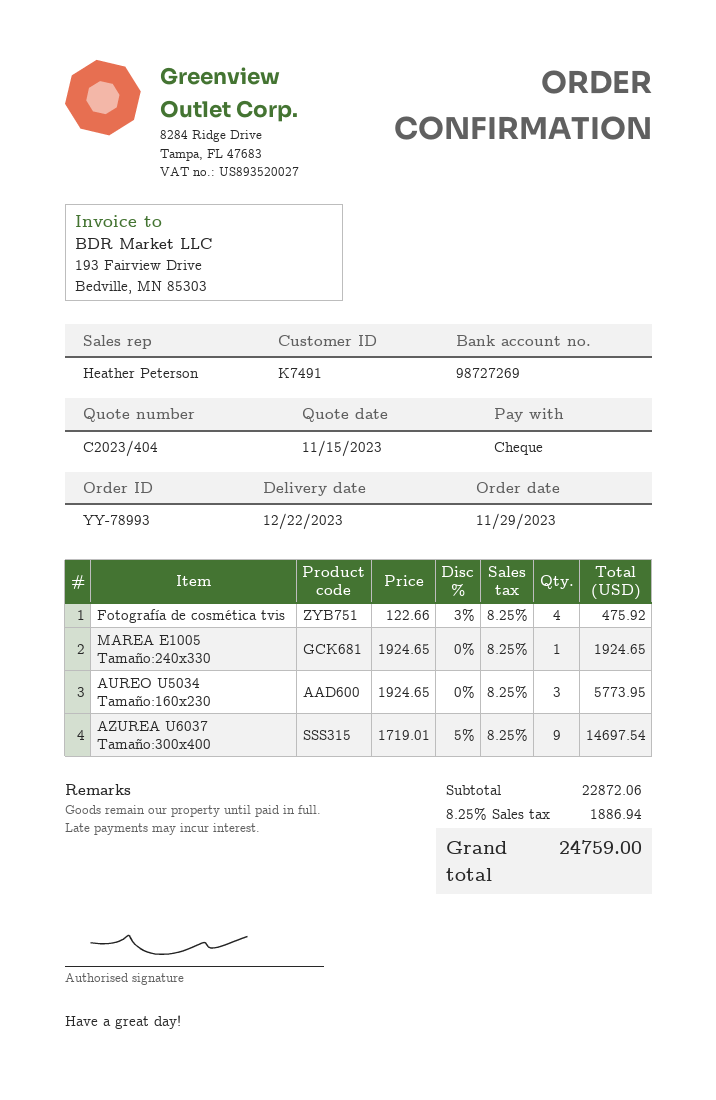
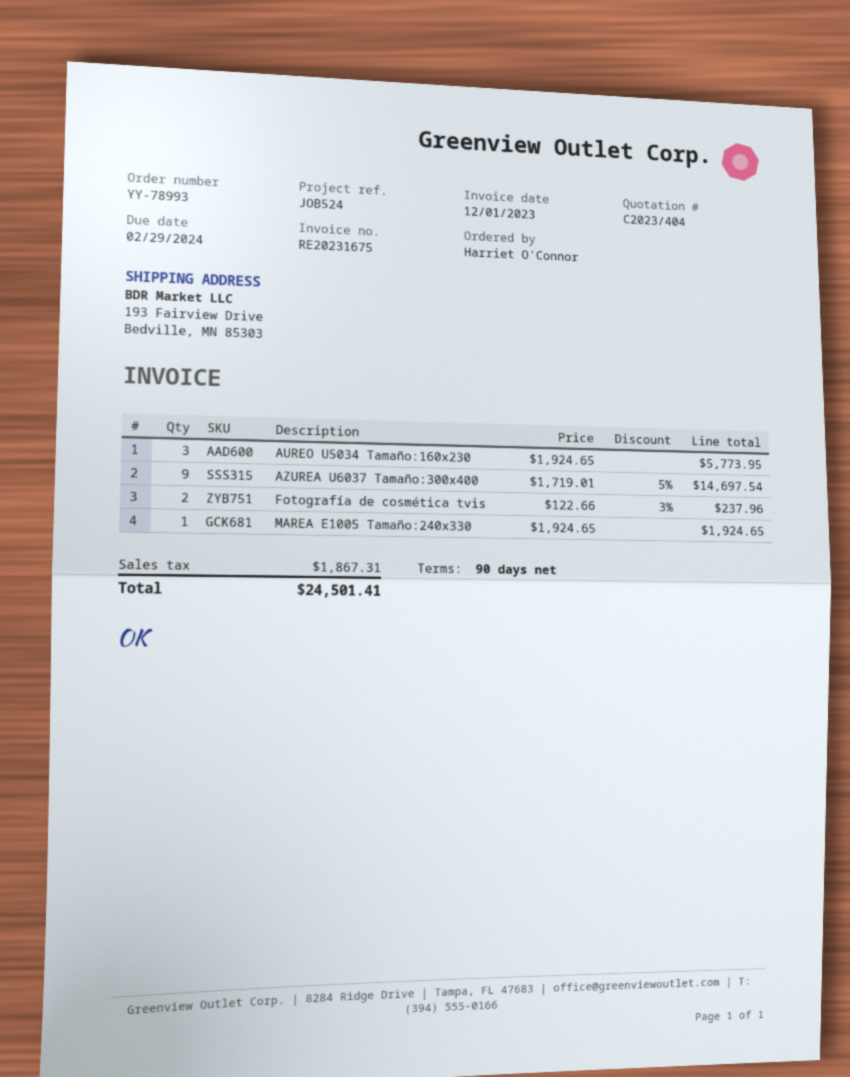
Fotografía de cosmética tvis: 4 x 122.66 - 3% = 475.92 -> 2 x 122.66 - 3% = 237.96
tax: 1886.94 -> 1867.31
total: 24759.00 -> 24501.41

